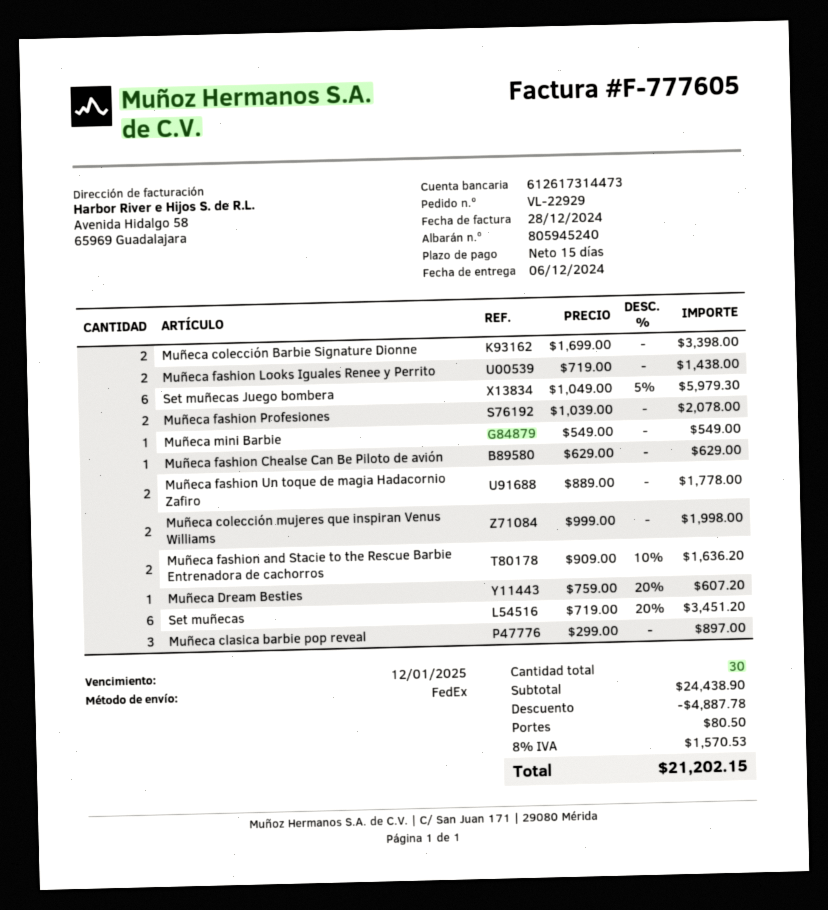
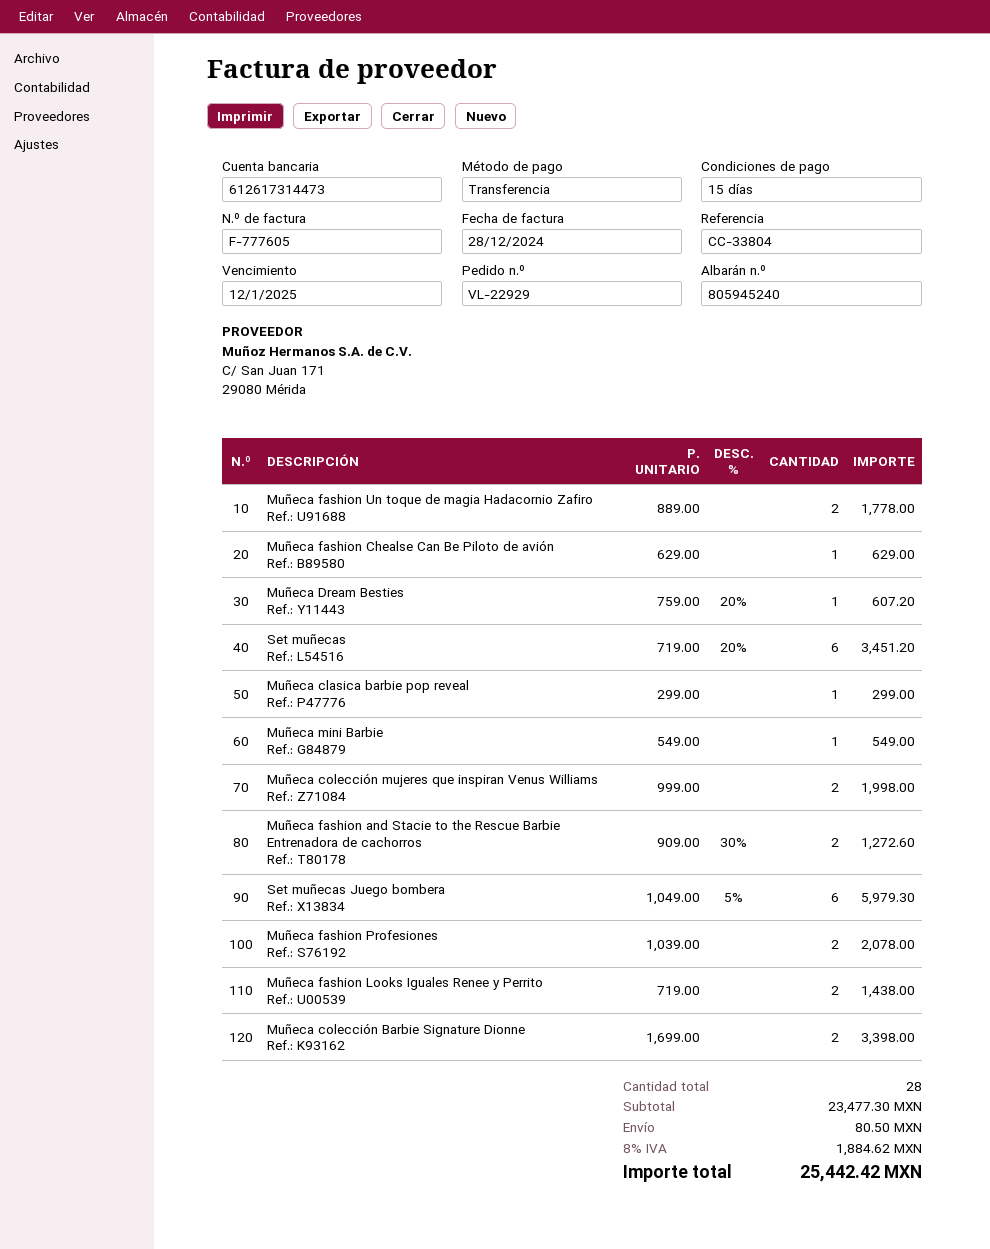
Muñeca fashion and Stacie to the Rescue Barbie Entrenadora de cachorros: 2 x 909.00 - 10% = 1636.20 -> 2 x 909.00 - 30% = 1272.60
Muñeca clasica barbie pop reveal: 3 x 299.00 = 897.00 -> 1 x 299.00 = 299.00
total quantity: 30 -> 28
subtotal: 24438.90 -> 23477.30
discount: 4887.78 -> none
tax: 8% = 1570.53 -> 8% = 1884.62
total: 21202.15 -> 25442.42

